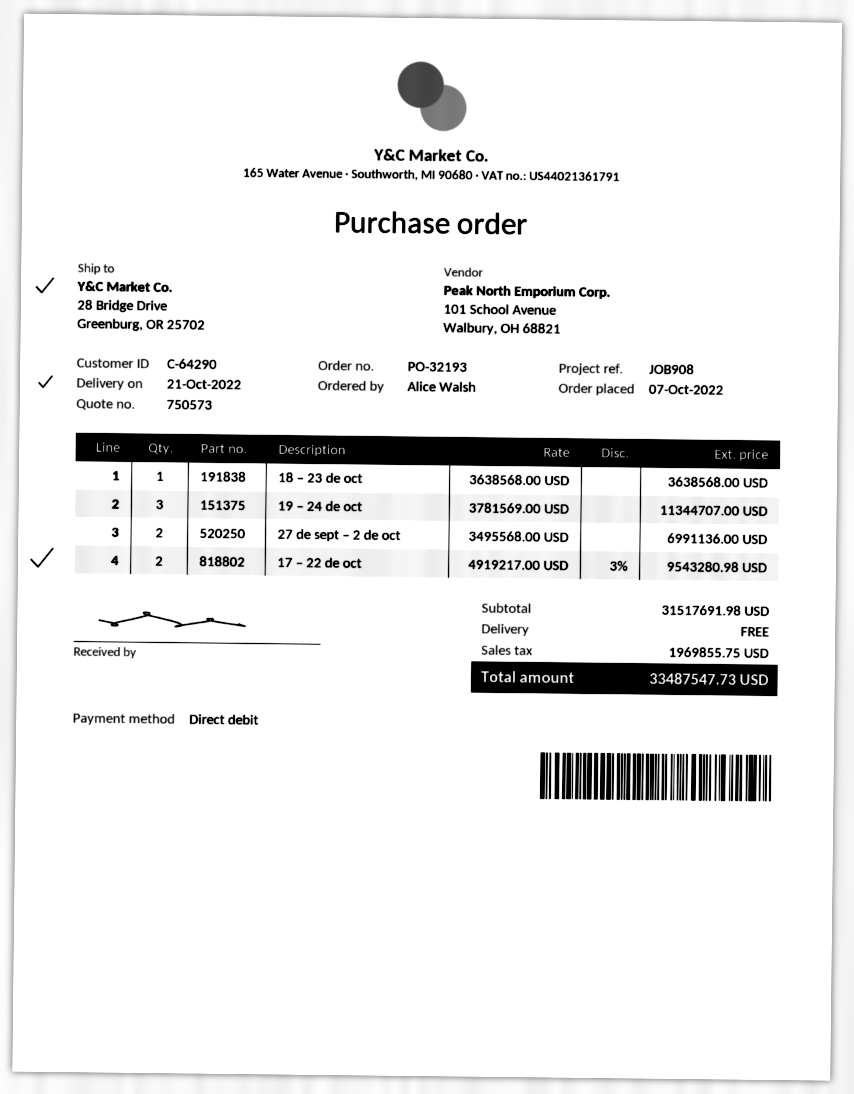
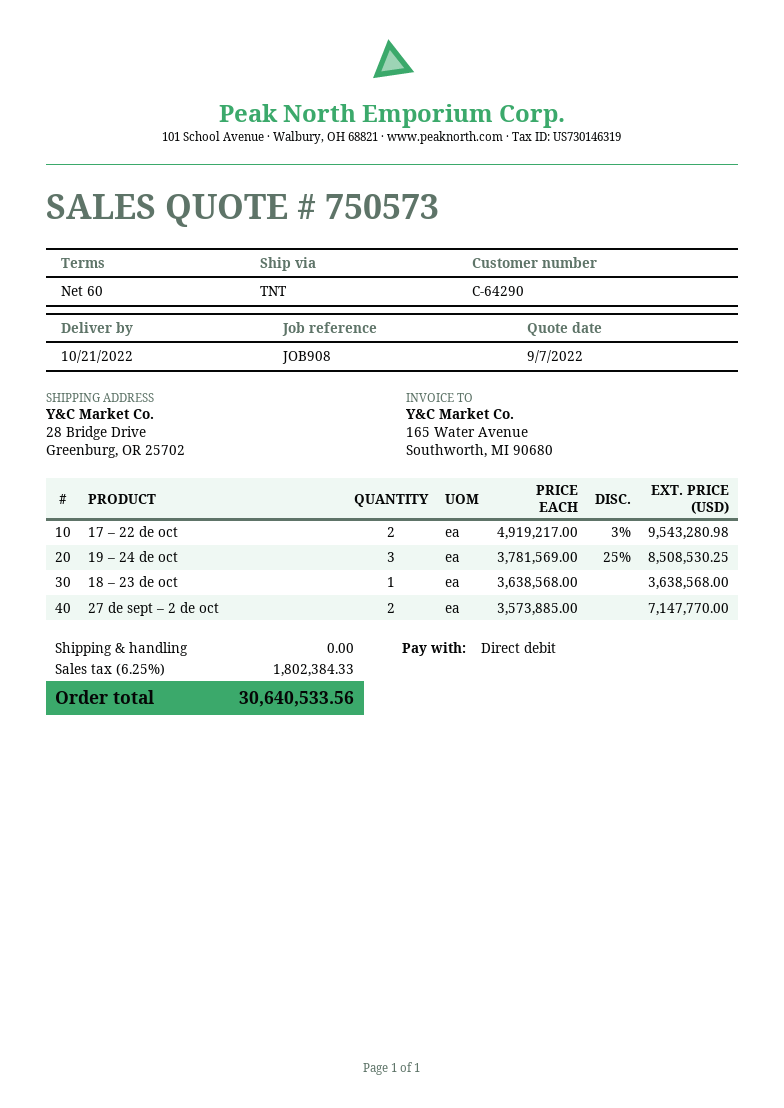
19 – 24 de oct: 3 x 3781569.00 = 11344707.00 -> 3 x 3781569.00 - 25% = 8508530.25
27 de sept – 2 de oct: 2 x 3495568.00 = 6991136.00 -> 2 x 3573885.00 = 7147770.00
tax: 1969855.75 -> 1802384.33
total: 33487547.73 -> 30640533.56

